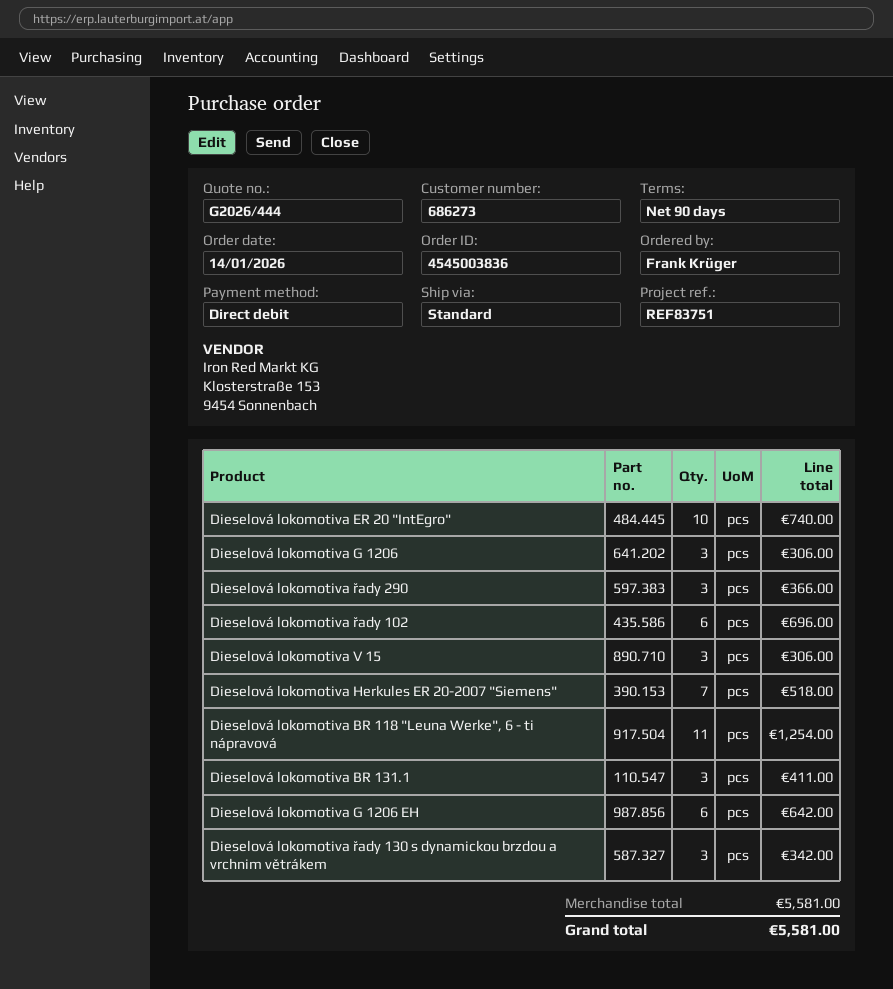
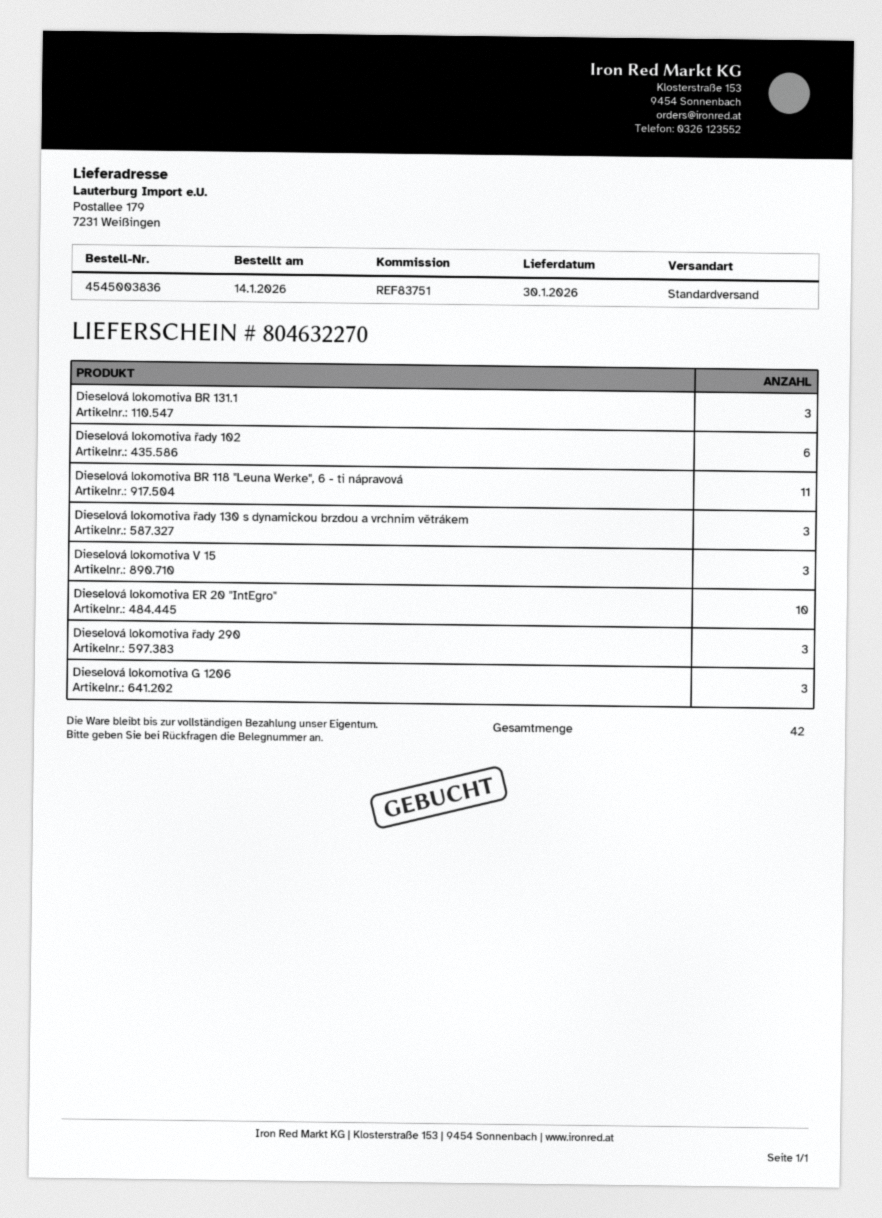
Dieselová lokomotiva Herkules ER 20-2007 "Siemens": 7 -> none
Dieselová lokomotiva G 1206 EH: 6 -> none

